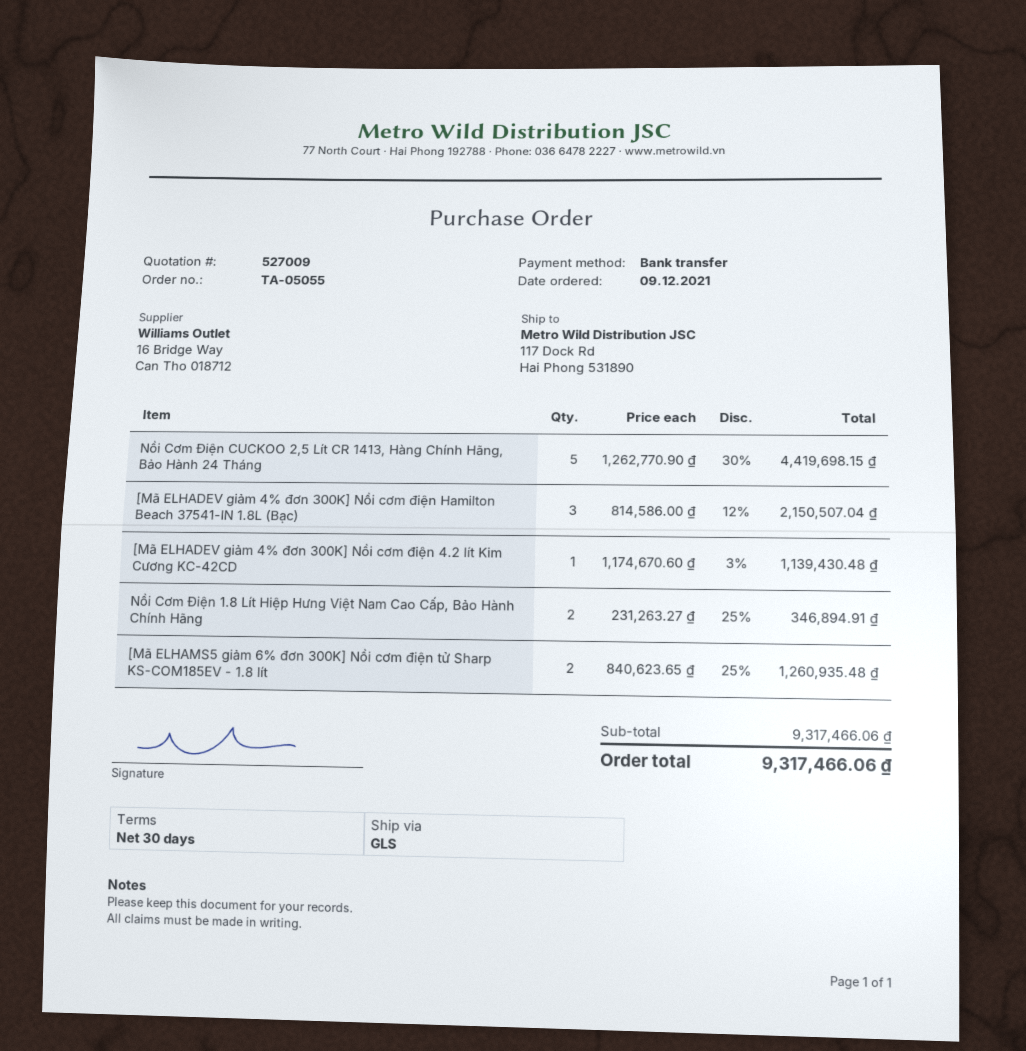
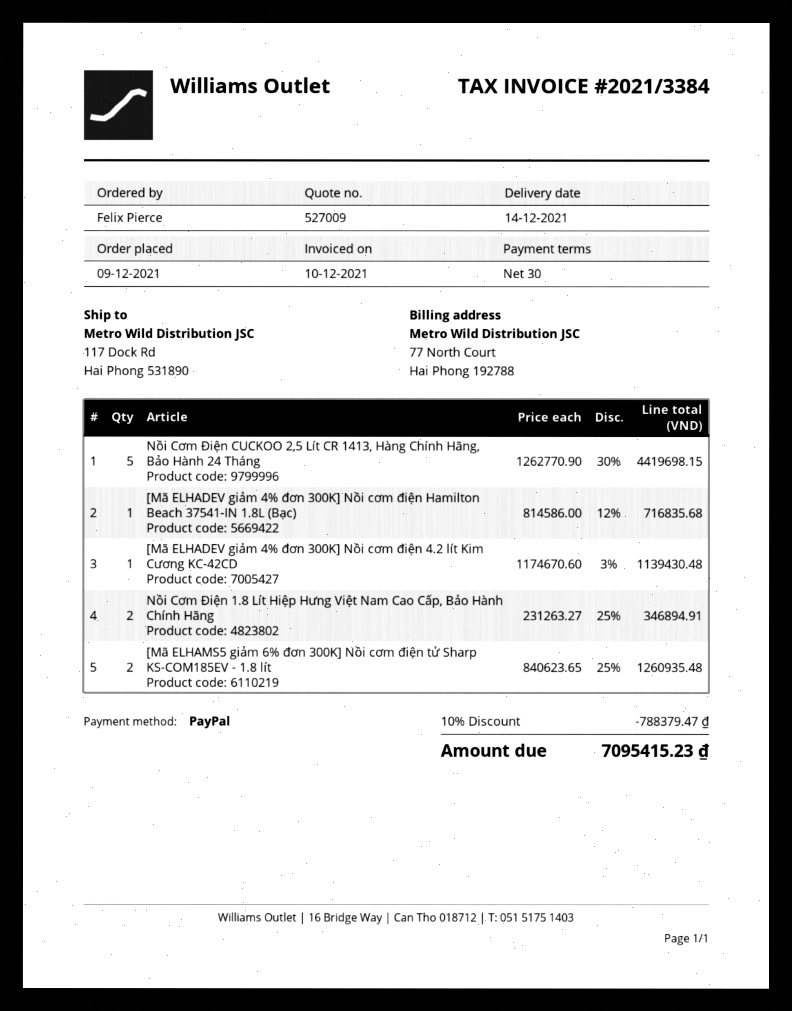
payment method: bank transfer -> PayPal
[Mã ELHADEV giảm 4% đơn 300K] Nồi cơm điện Hamilton Beach 37541-IN 1.8L (Bạc): 3 x 814586.00 - 12% = 2150507.04 -> 1 x 814586.00 - 12% = 716835.68
discount: none -> 10% = 788379.47
total: 9317466.06 -> 7095415.23

